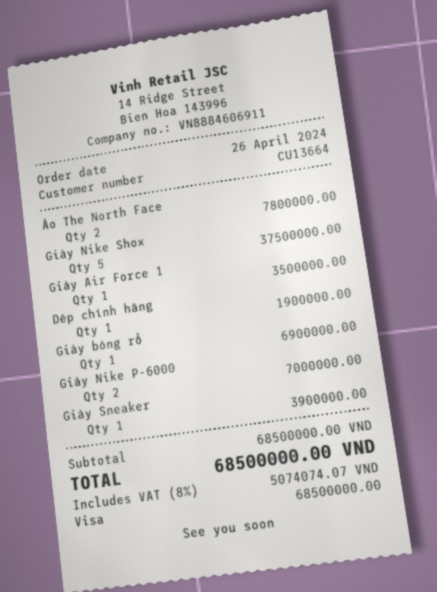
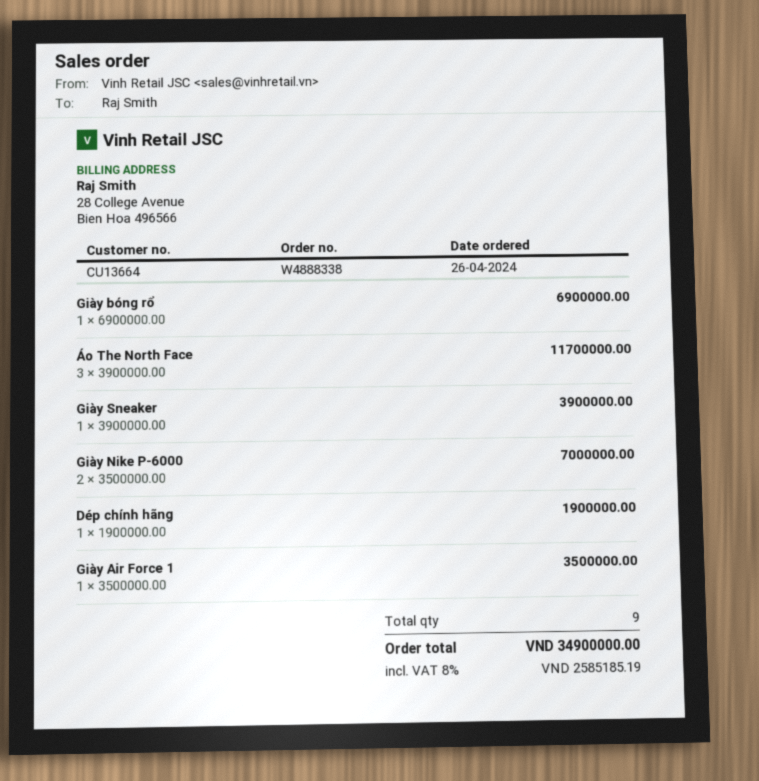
Áo The North Face: 2 for 7800000.00 -> 3 for 11700000.00
Giày Nike Shox: 5 for 37500000.00 -> none
tax: 8% = 5074074.07 -> 8% = 2585185.19
total: 68500000.00 -> 34900000.00

